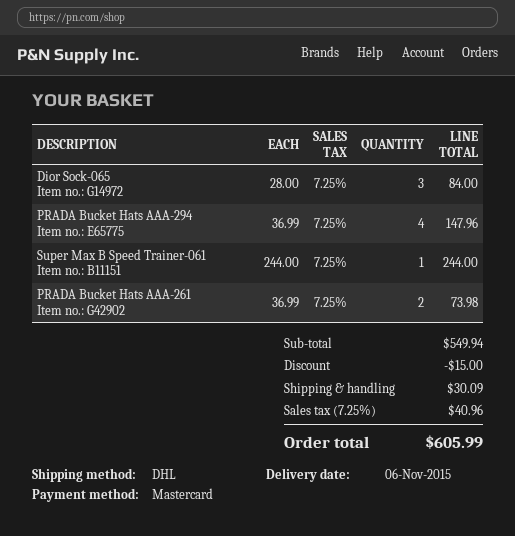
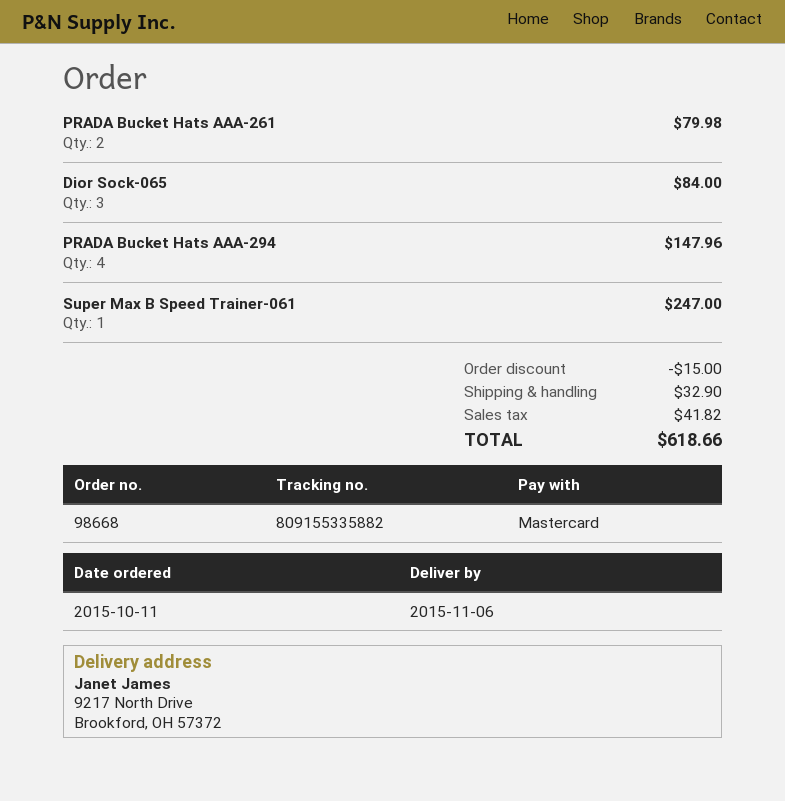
Super Max B Speed Trainer-061: 1 for 244.00 -> 1 for 247.00
PRADA Bucket Hats AAA-261: 2 for 73.98 -> 2 for 79.98
shipping: 30.09 -> 32.90
tax: 40.96 -> 41.82
total: 605.99 -> 618.66

